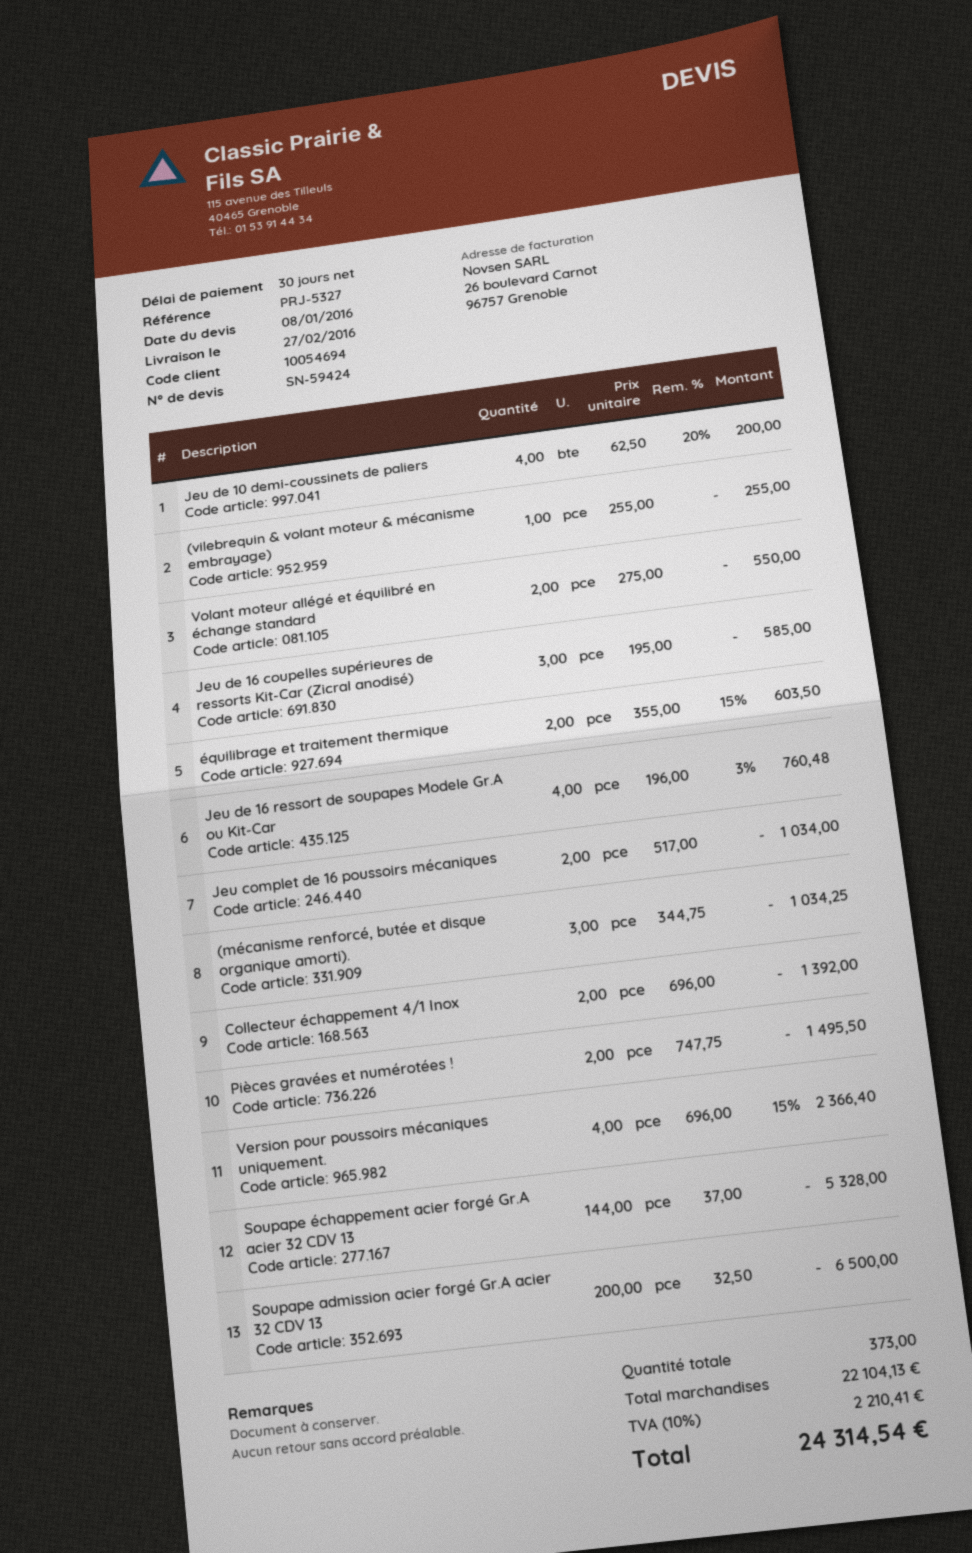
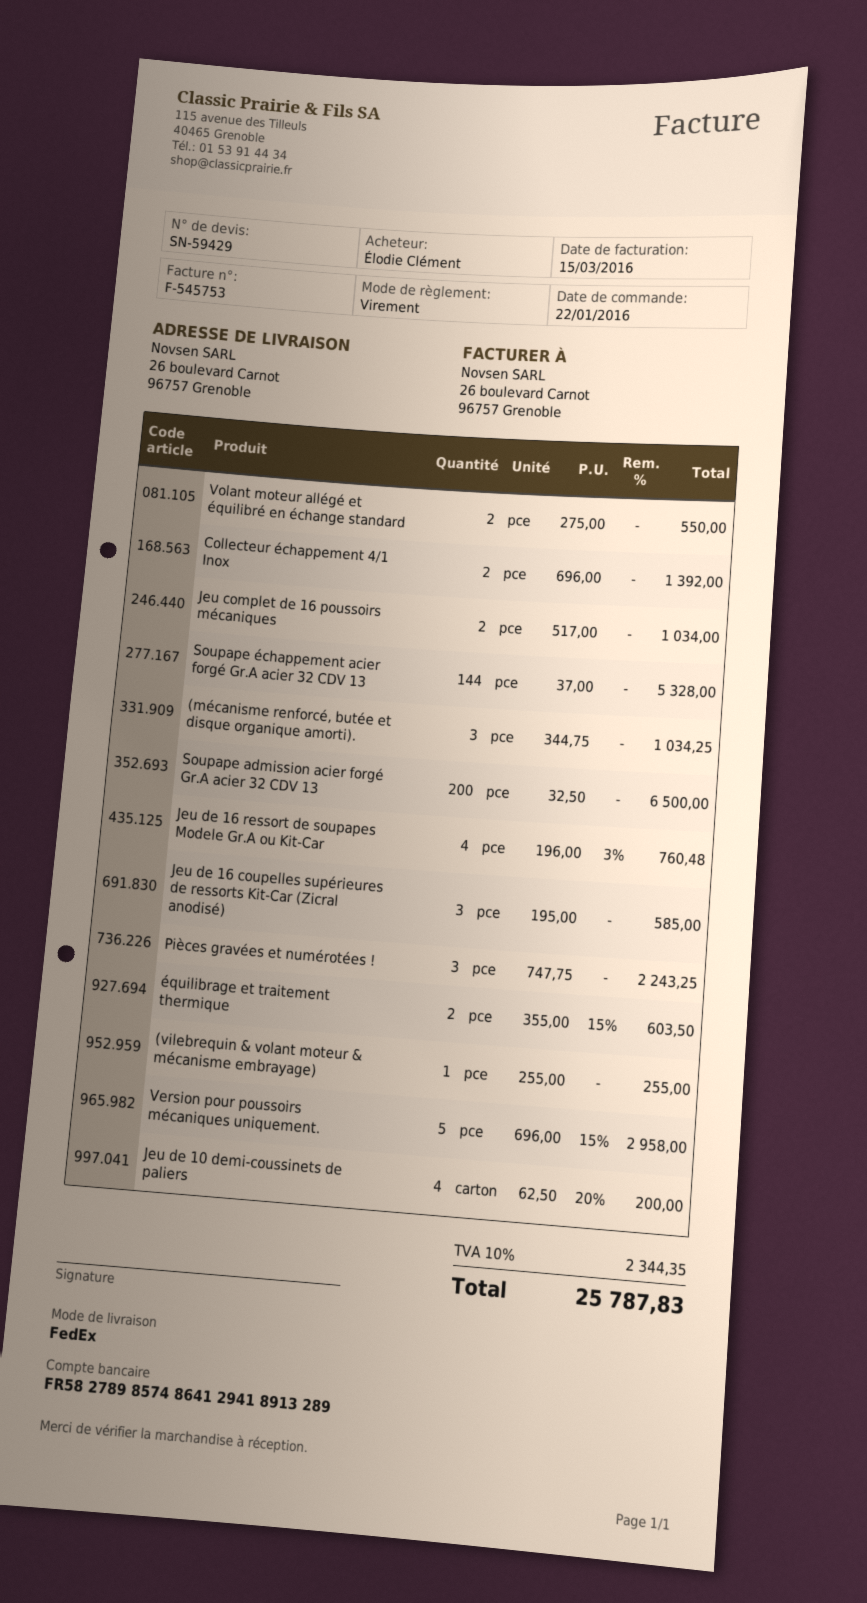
quote number: SN-59424 -> SN-59429
Pièces gravées et numérotées !: 2 x 747.75 = 1495.50 -> 3 x 747.75 = 2243.25
Version pour poussoirs mécaniques uniquement.: 4 x 696.00 - 15% = 2366.40 -> 5 x 696.00 - 15% = 2958.00
tax: 10% = 2210.41 -> 10% = 2344.35
total: 24314.54 -> 25787.83

